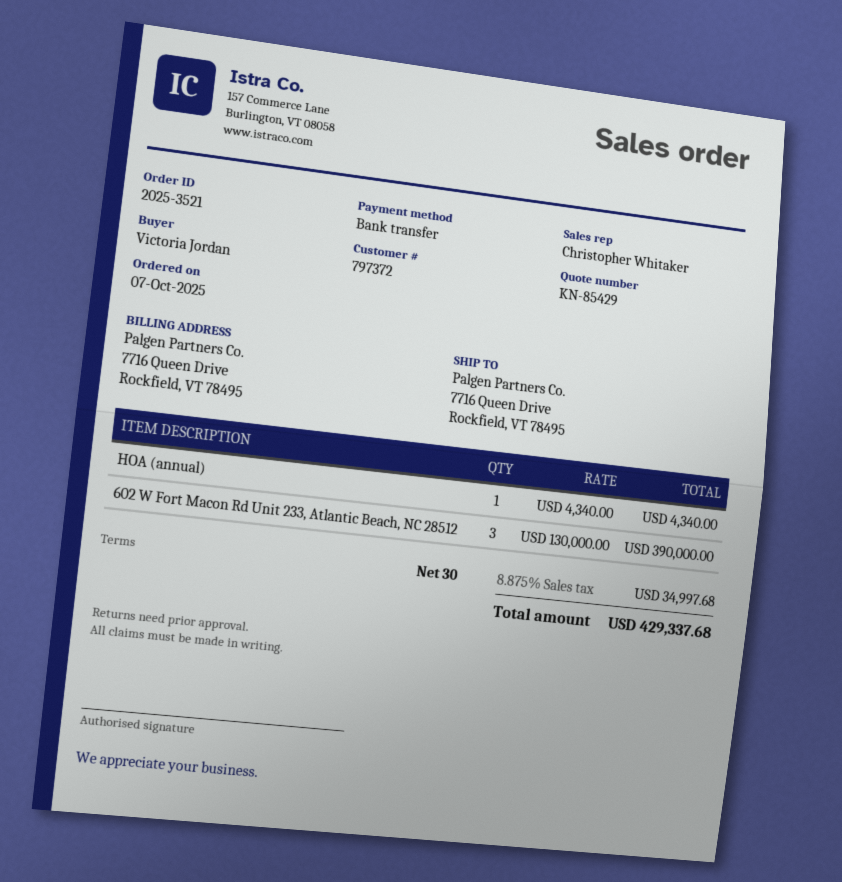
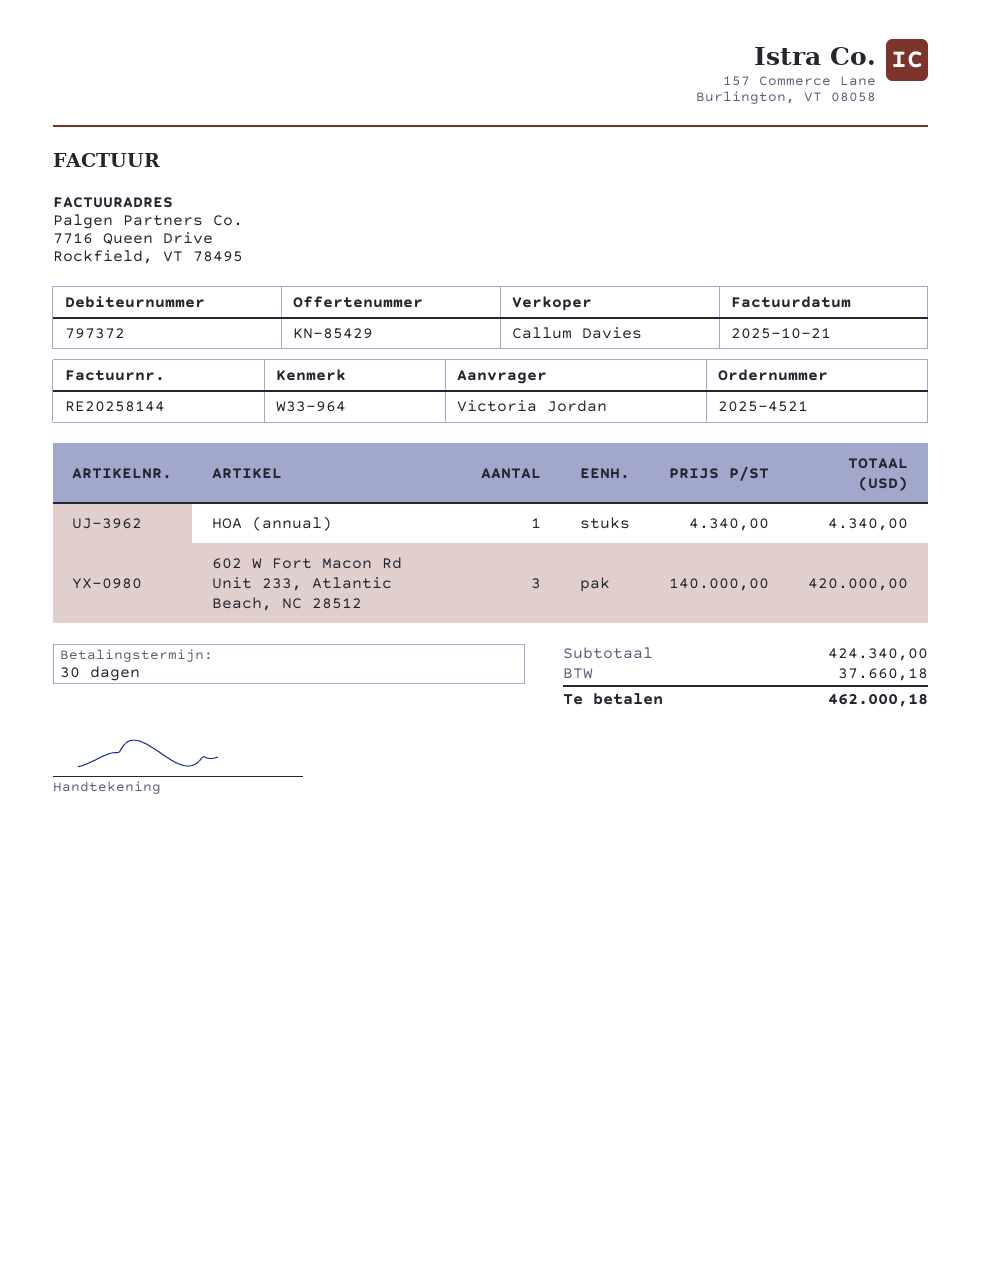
order number: 2025-3521 -> 2025-4521
sales rep: Christopher Whitaker -> Callum Davies
602 W Fort Macon Rd Unit 233, Atlantic Beach, NC 28512: 3 x 130000.00 = 390000.00 -> 3 x 140000.00 = 420000.00
tax: 34997.68 -> 37660.18
total: 429337.68 -> 462000.18

